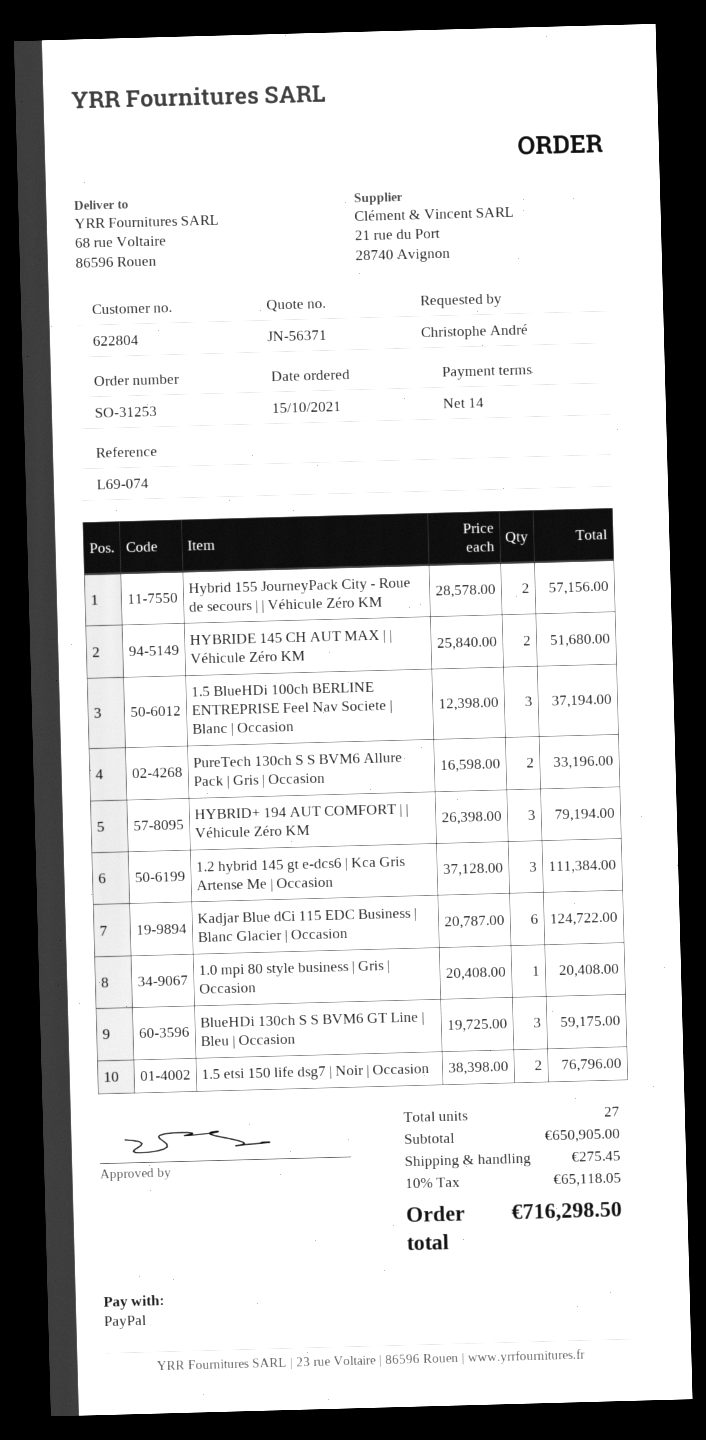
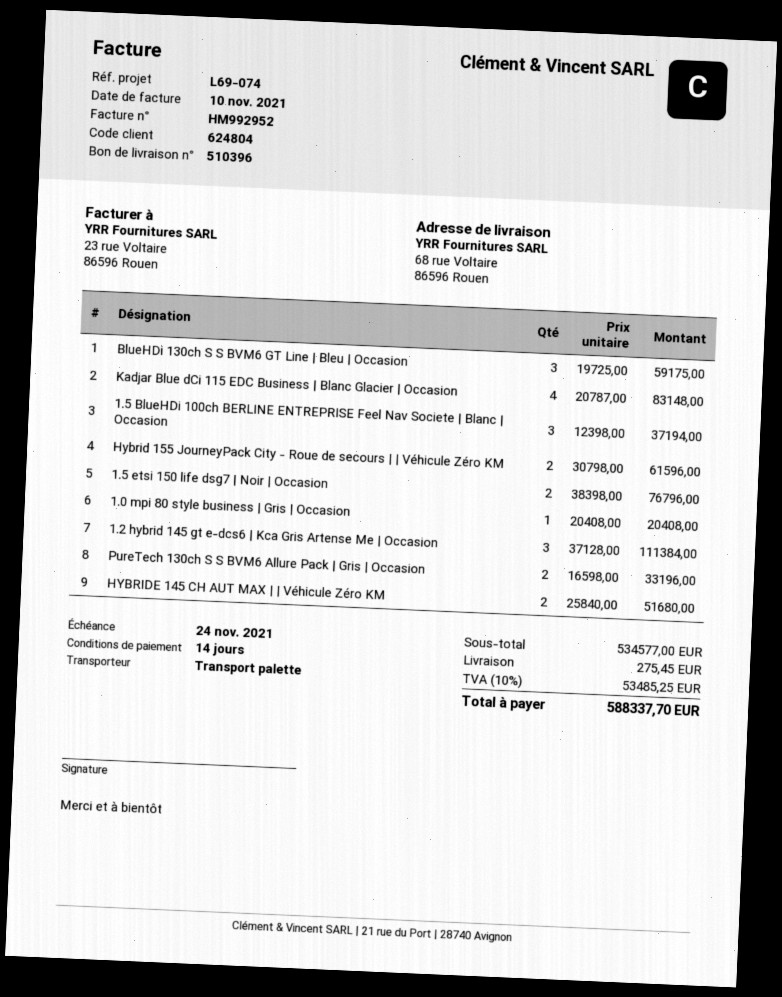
customer number: 622804 -> 624804
Hybrid 155 JourneyPack City - Roue de secours | | Véhicule Zéro KM: 2 x 28578.00 = 57156.00 -> 2 x 30798.00 = 61596.00
HYBRID+ 194 AUT COMFORT | | Véhicule Zéro KM: 3 x 26398.00 = 79194.00 -> none
Kadjar Blue dCi 115 EDC Business | Blanc Glacier | Occasion: 6 x 20787.00 = 124722.00 -> 4 x 20787.00 = 83148.00
subtotal: 650905.00 -> 534577.00
tax: 10% = 65118.05 -> 10% = 53485.25
total: 716298.50 -> 588337.70

